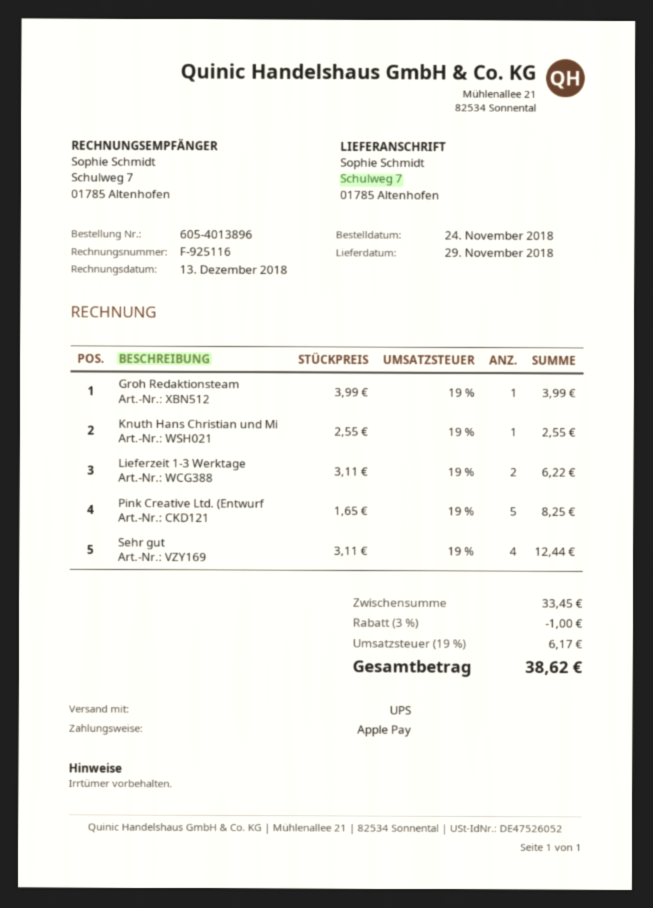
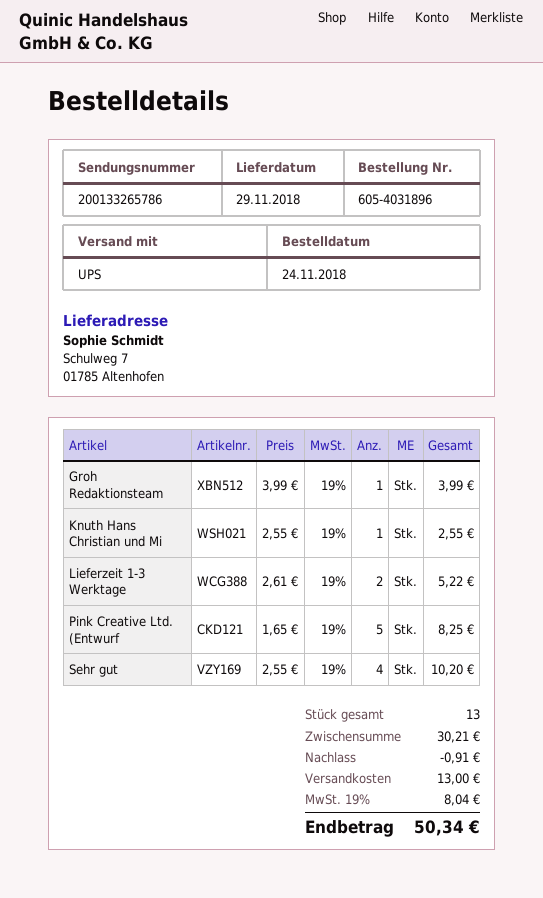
order number: 605-4013896 -> 605-4031896
Lieferzeit 1-3 Werktage: 2 x 3.11 = 6.22 -> 2 x 2.61 = 5.22
Sehr gut: 4 x 3.11 = 12.44 -> 4 x 2.55 = 10.20
subtotal: 33.45 -> 30.21
discount: 1.00 -> 0.91
shipping: none -> 13.00
tax: 19% = 6.17 -> 19% = 8.04
total: 38.62 -> 50.34

